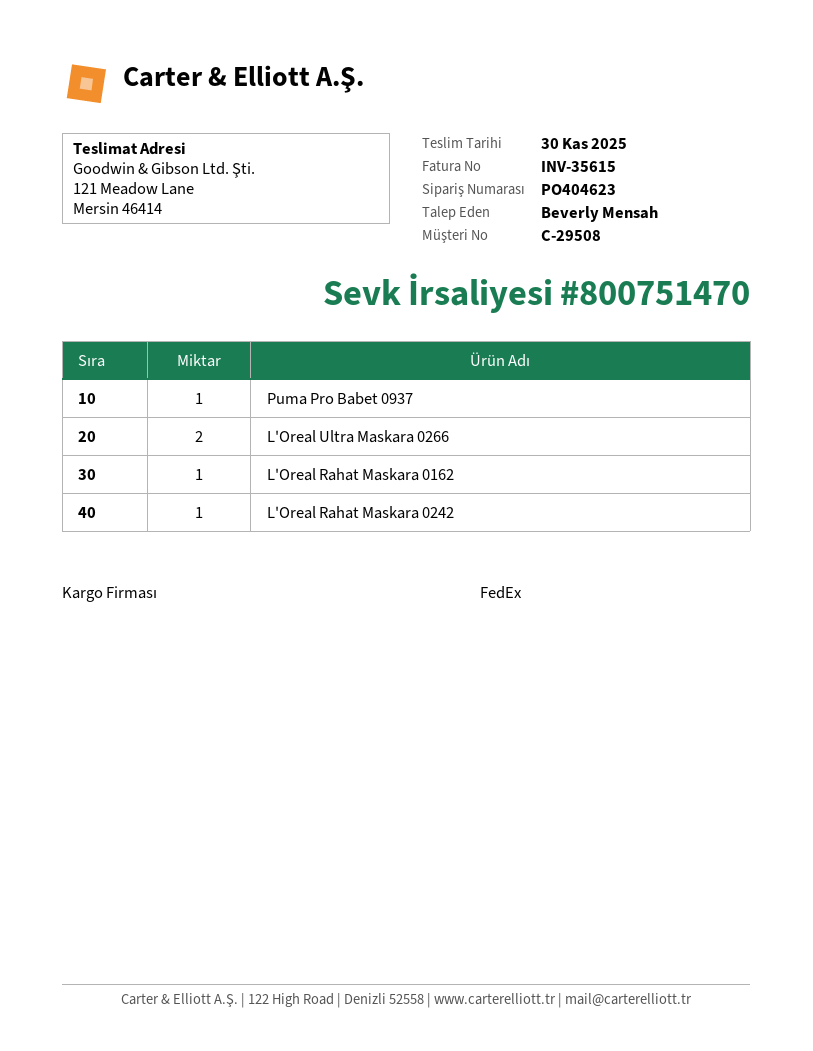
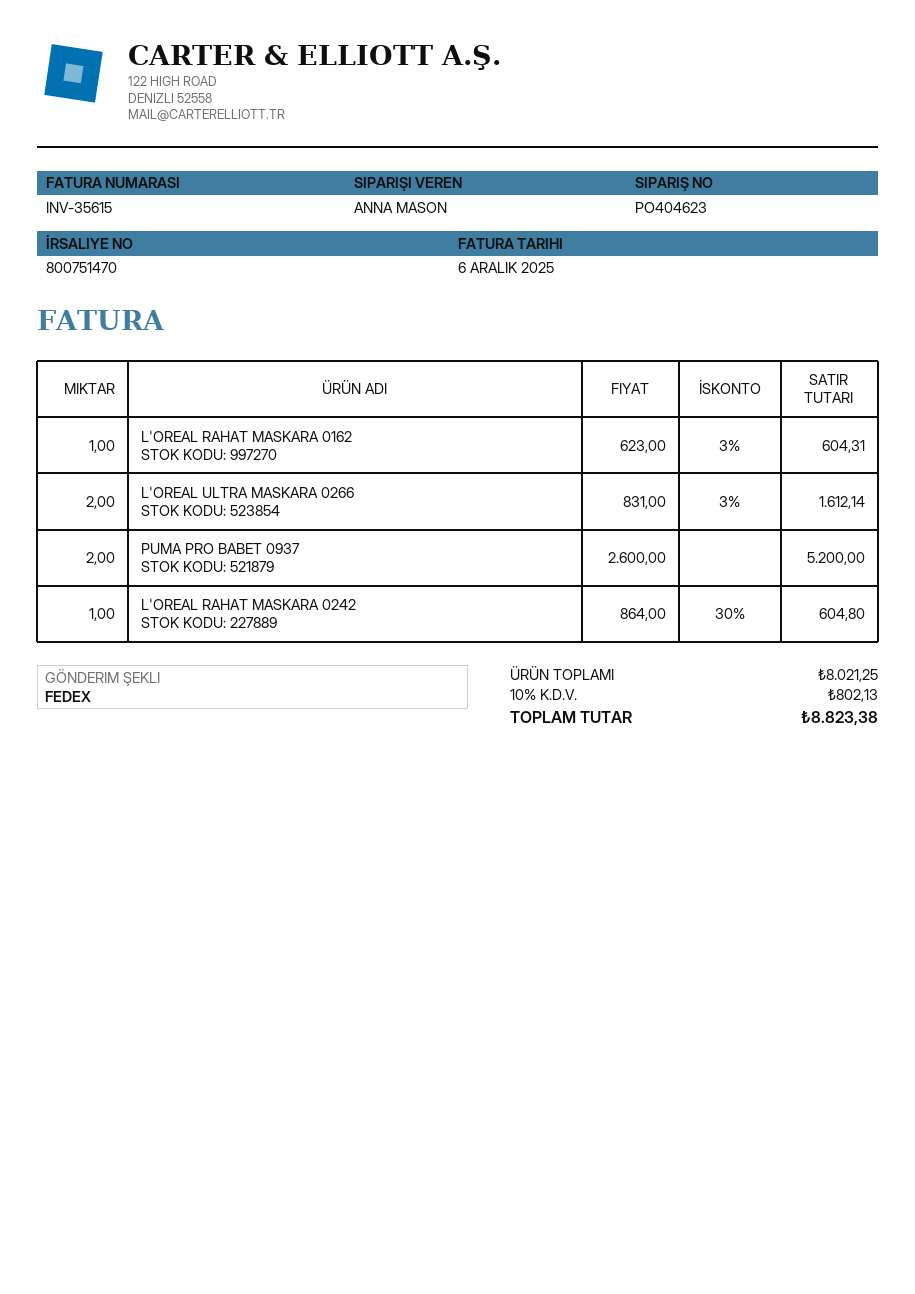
ordered by: Beverly Mensah -> ANNA MASON
Puma Pro Babet 0937: 1 -> 2

